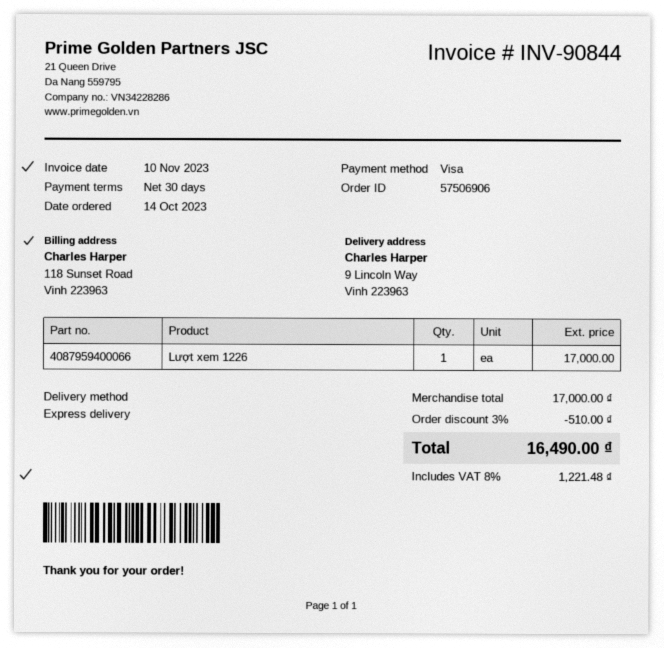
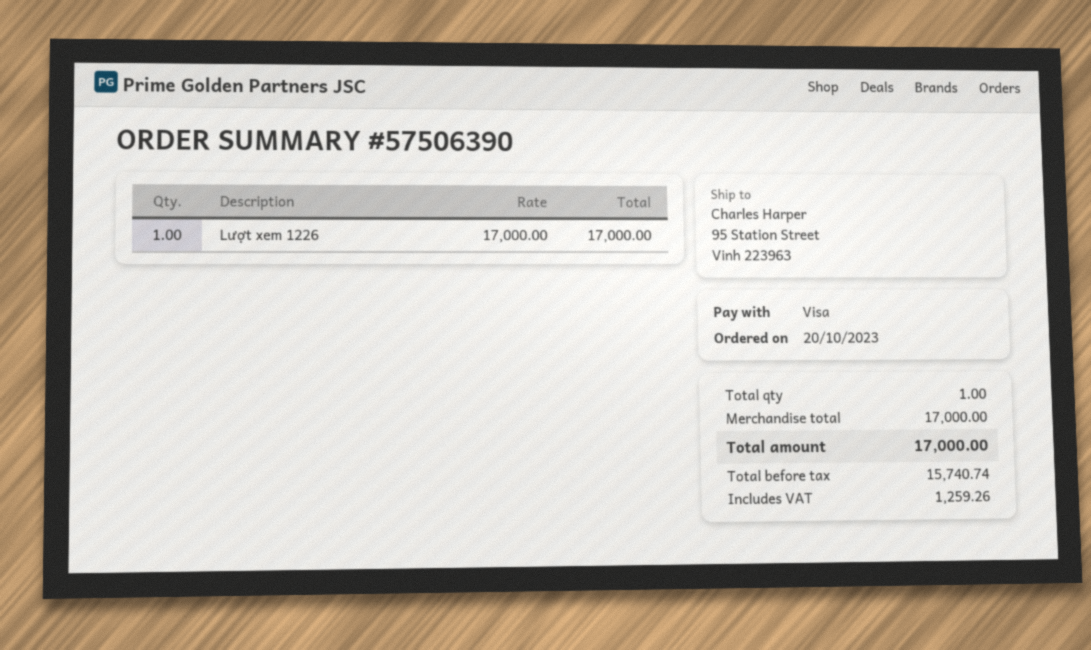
order number: 57506906 -> 57506390
order date: 2023-10-14 -> 2023-10-20
ship to: 9 Lincoln Way, Vinh 223963 -> 95 Station Street, Vinh 223963
discount: 3% = 510.00 -> none
tax: 1221.48 -> 1259.26
total: 16490.00 -> 17000.00

